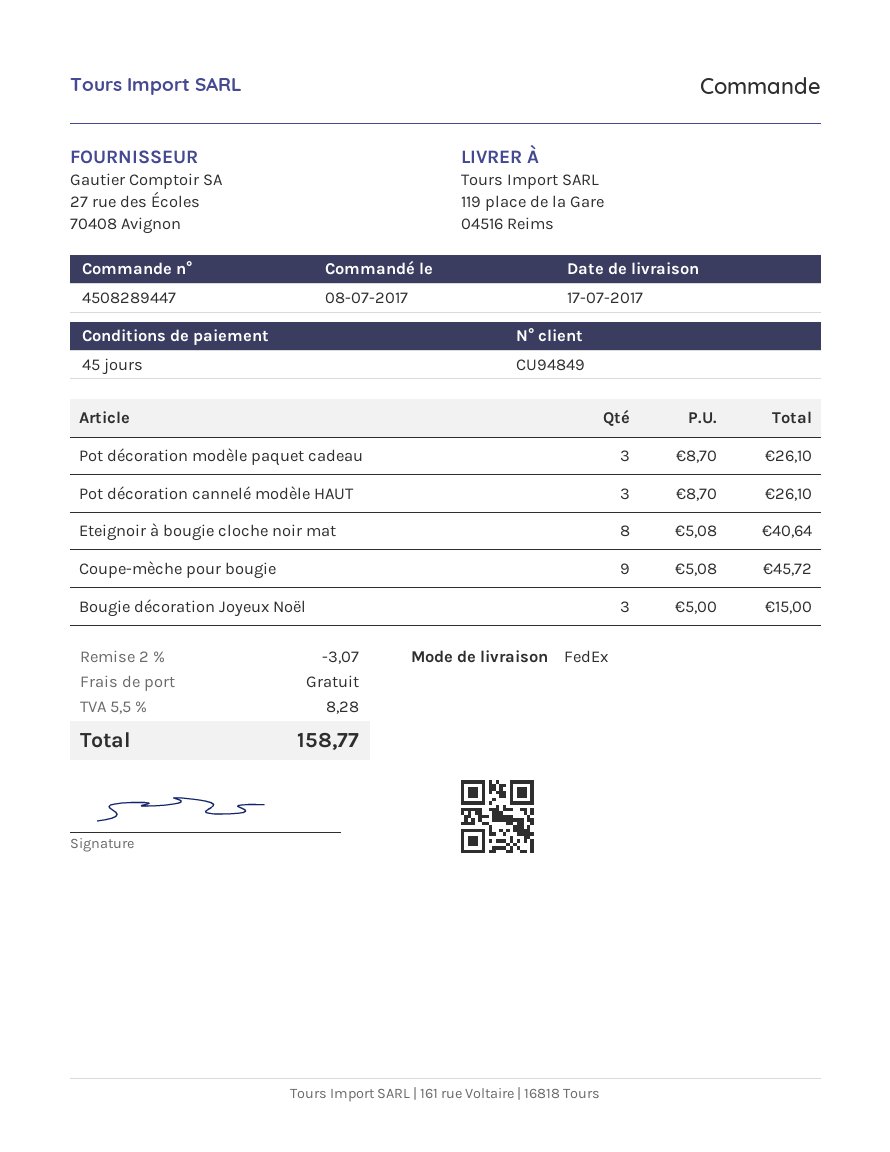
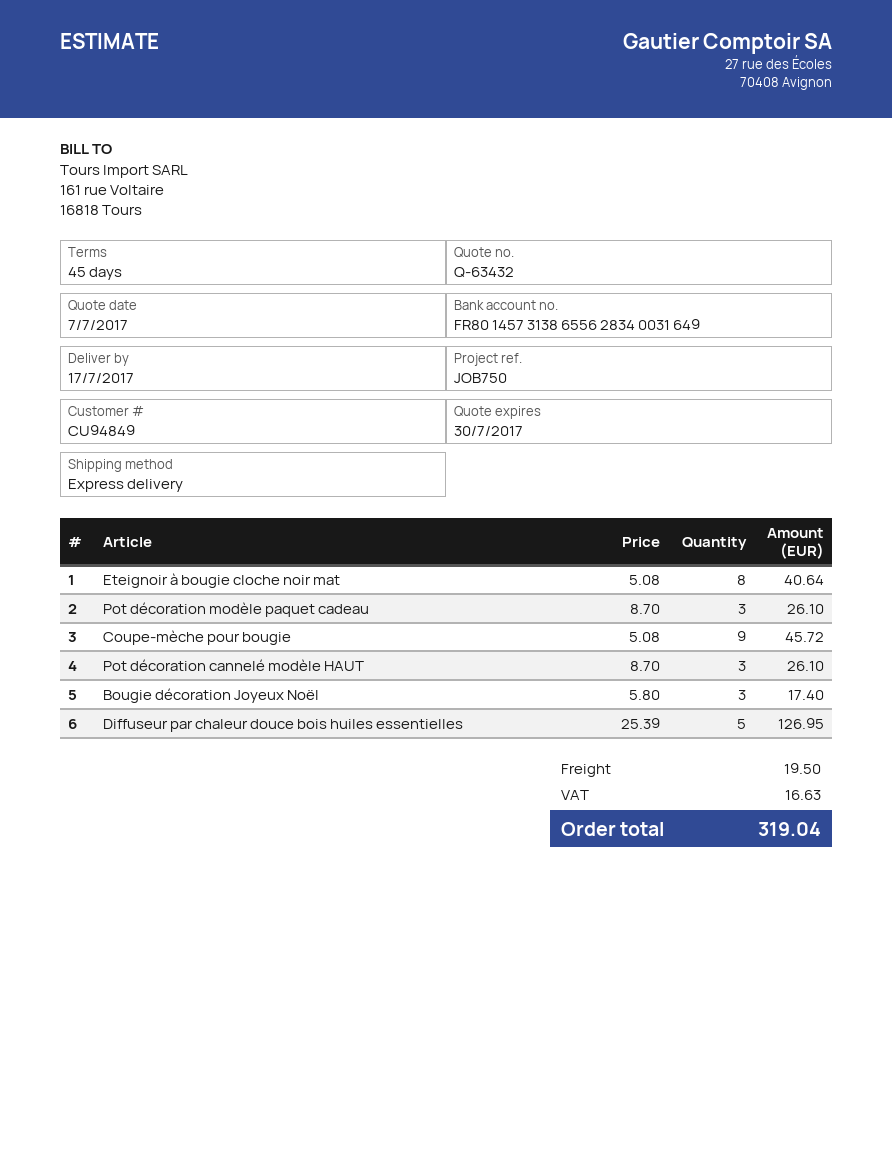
shipping method: FedEx -> express
Bougie décoration Joyeux Noël: 3 x 5.00 = 15.00 -> 3 x 5.80 = 17.40
Diffuseur par chaleur douce bois huiles essentielles: none -> 5 x 25.39 = 126.95
discount: 2% = 3.07 -> none
shipping: 0.00 -> 19.50
tax: 8.28 -> 16.63
total: 158.77 -> 319.04

